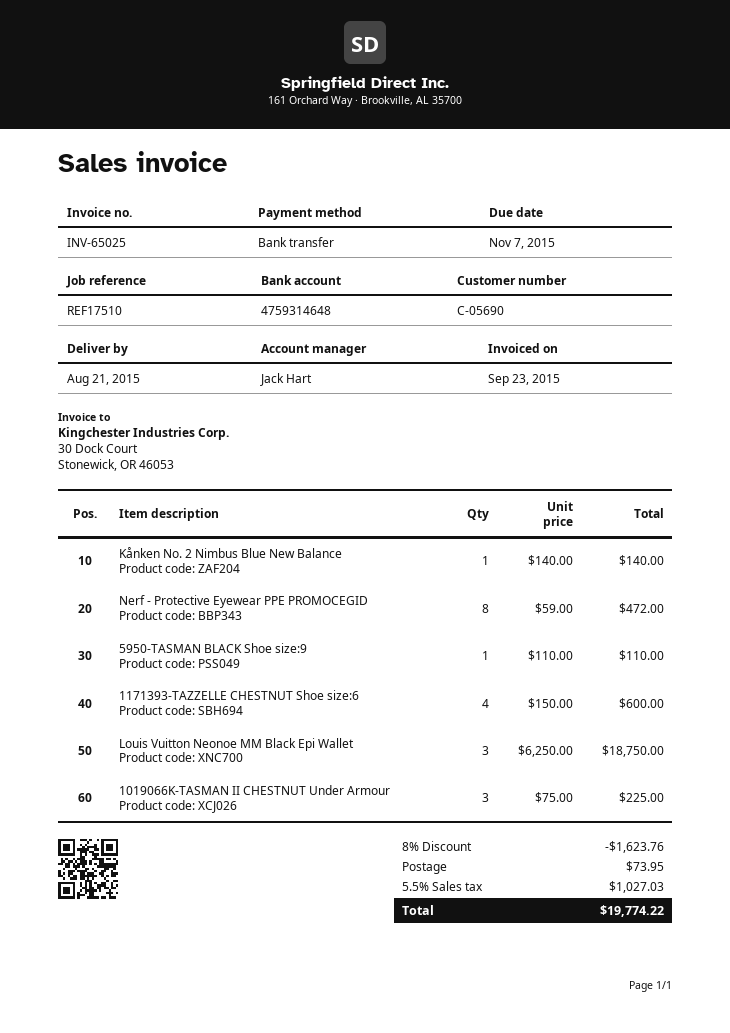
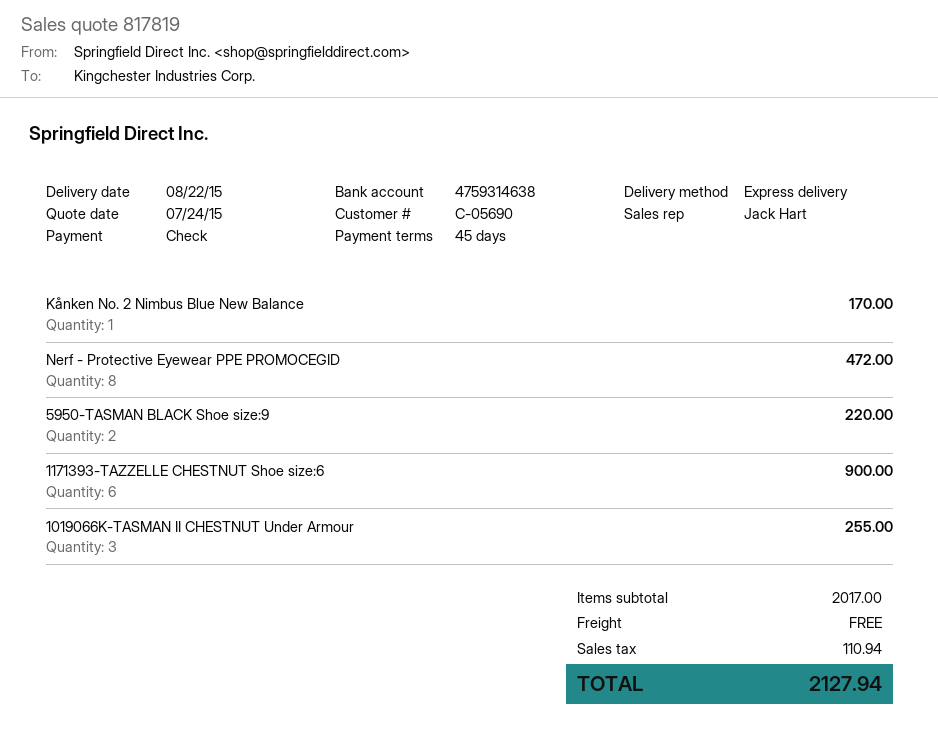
delivery date: 2015-08-21 -> 2015-08-22
payment method: bank transfer -> cheque
bank account: 4759314648 -> 4759314638
Kånken No. 2 Nimbus Blue New Balance: 1 for 140.00 -> 1 for 170.00
5950-TASMAN BLACK Shoe size:9: 1 for 110.00 -> 2 for 220.00
1171393-TAZZELLE CHESTNUT Shoe size:6: 4 for 600.00 -> 6 for 900.00
Louis Vuitton Neonoe MM Black Epi Wallet: 3 for 18750.00 -> none
1019066K-TASMAN II CHESTNUT Under Armour: 3 for 225.00 -> 3 for 255.00
discount: 8% = 1623.76 -> none
shipping: 73.95 -> 0.00
tax: 1027.03 -> 110.94
total: 19774.22 -> 2127.94

